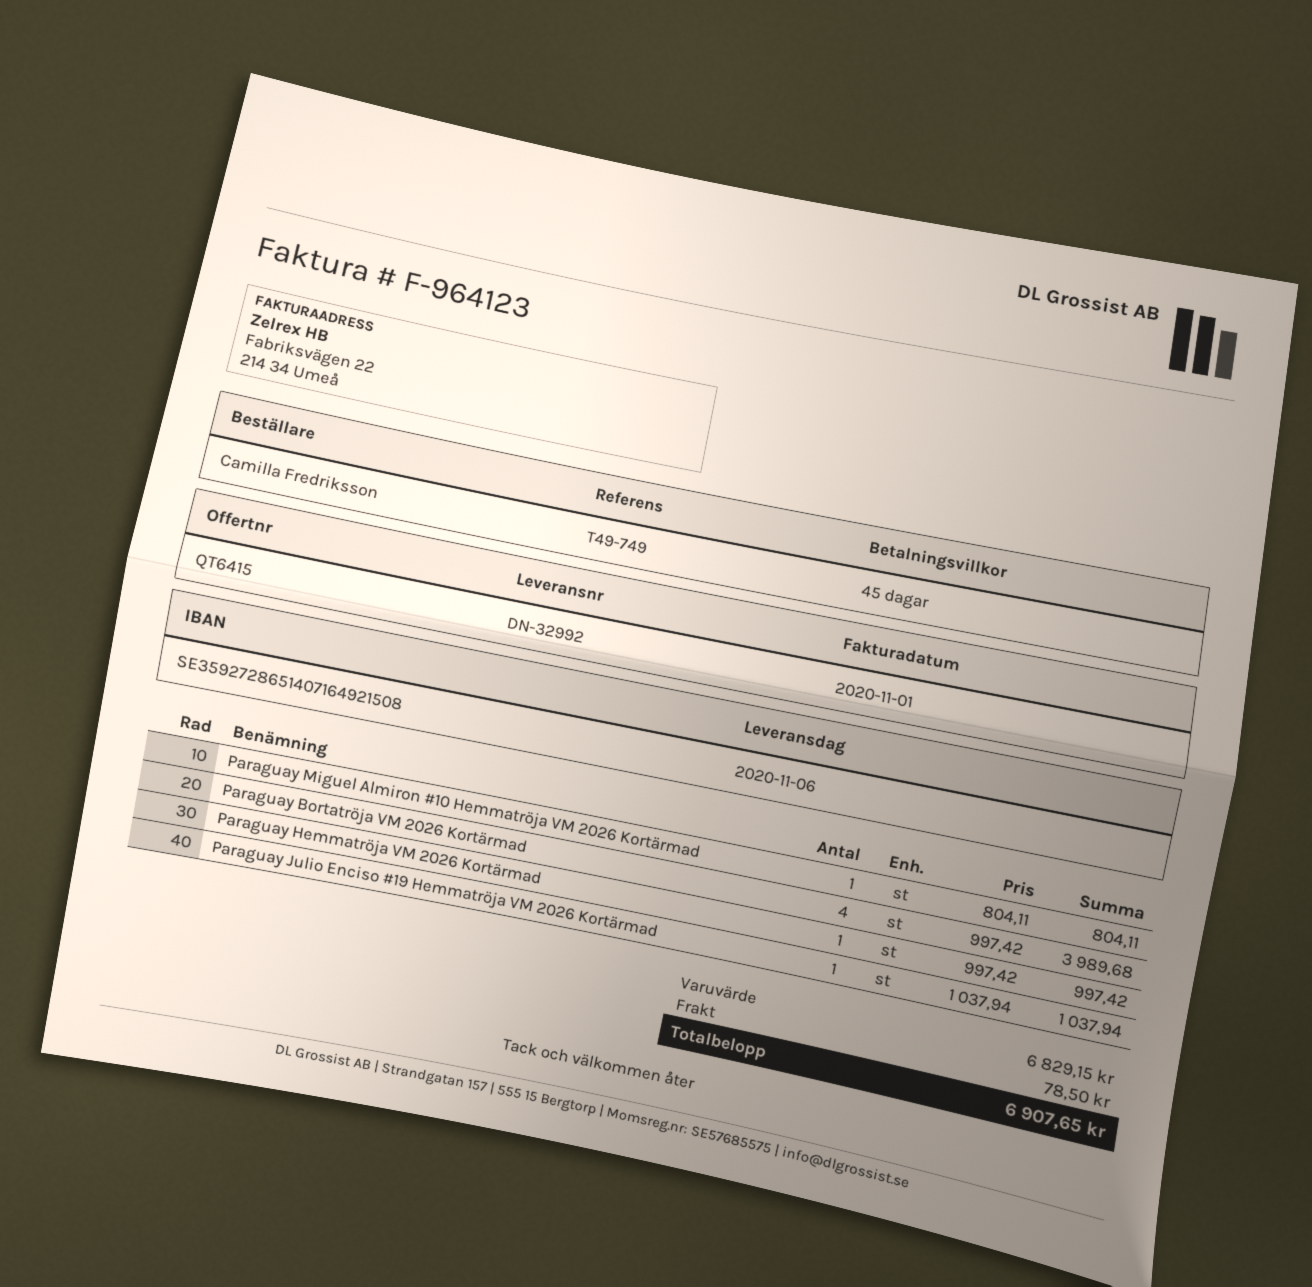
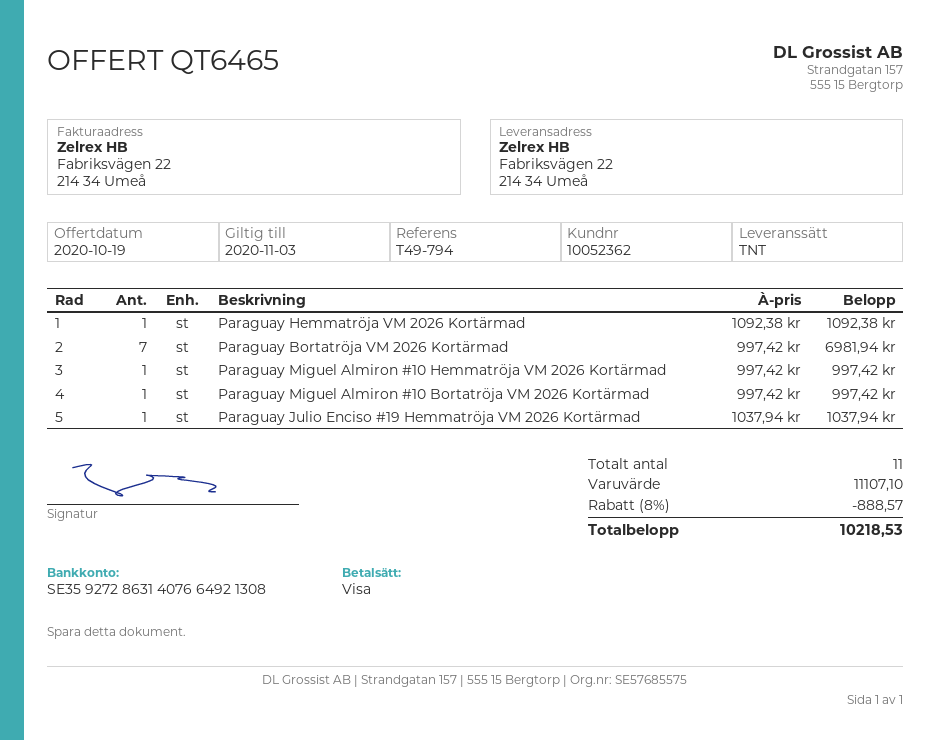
quote number: QT6415 -> QT6465
reference: T49-749 -> T49-794
bank account: SE3592728651407164921508 -> SE3592728631407664921308
Paraguay Miguel Almiron #10 Hemmatröja VM 2026 Kortärmad: 1 x 804.11 = 804.11 -> 1 x 997.42 = 997.42
Paraguay Bortatröja VM 2026 Kortärmad: 4 x 997.42 = 3989.68 -> 7 x 997.42 = 6981.94
Paraguay Hemmatröja VM 2026 Kortärmad: 1 x 997.42 = 997.42 -> 1 x 1092.38 = 1092.38
Paraguay Miguel Almiron #10 Bortatröja VM 2026 Kortärmad: none -> 1 x 997.42 = 997.42
subtotal: 6829.15 -> 11107.10
discount: none -> 8% = 888.57
shipping: 78.50 -> none
total: 6907.65 -> 10218.53

